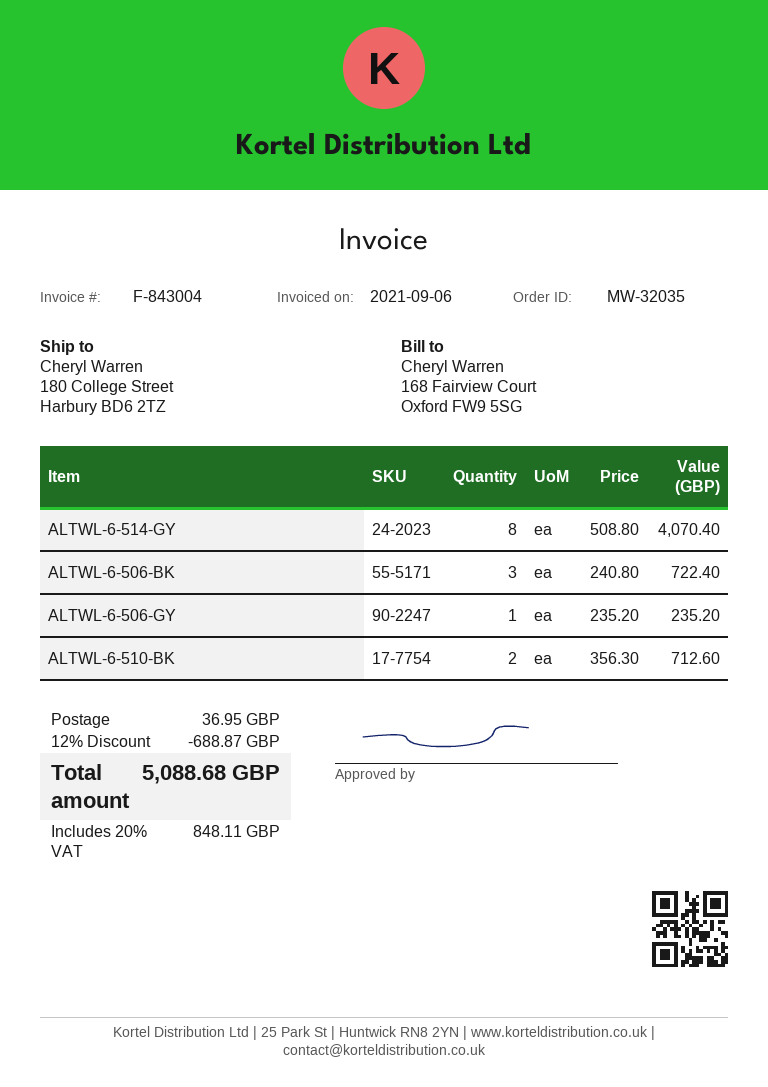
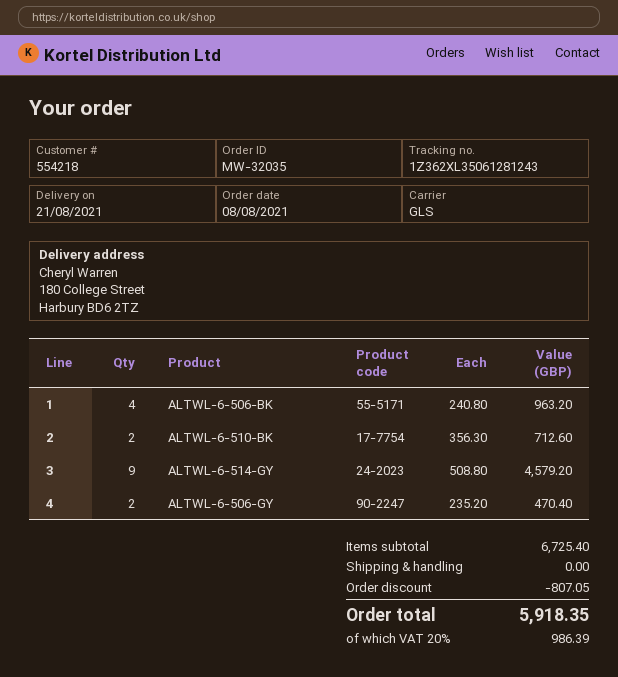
ALTWL-6-514-GY: 8 x 508.80 = 4070.40 -> 9 x 508.80 = 4579.20
ALTWL-6-506-BK: 3 x 240.80 = 722.40 -> 4 x 240.80 = 963.20
ALTWL-6-506-GY: 1 x 235.20 = 235.20 -> 2 x 235.20 = 470.40
discount: 688.87 -> 807.05
shipping: 36.95 -> 0.00
tax: 20% = 848.11 -> 20% = 986.39
total: 5088.68 -> 5918.35

